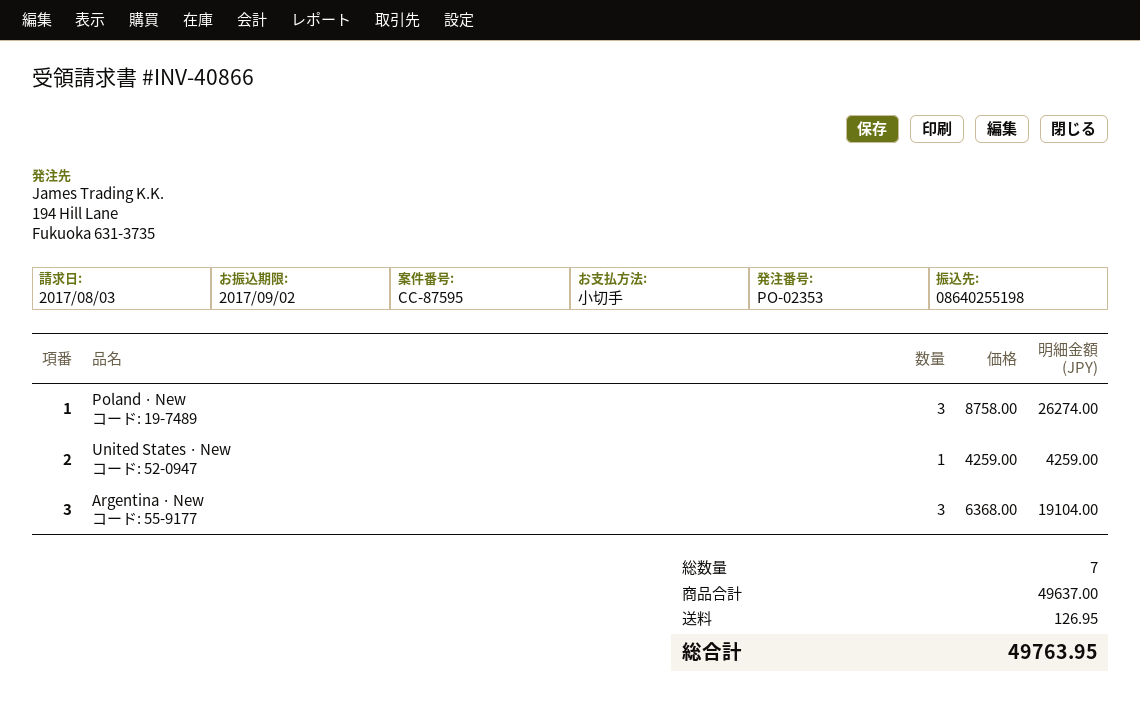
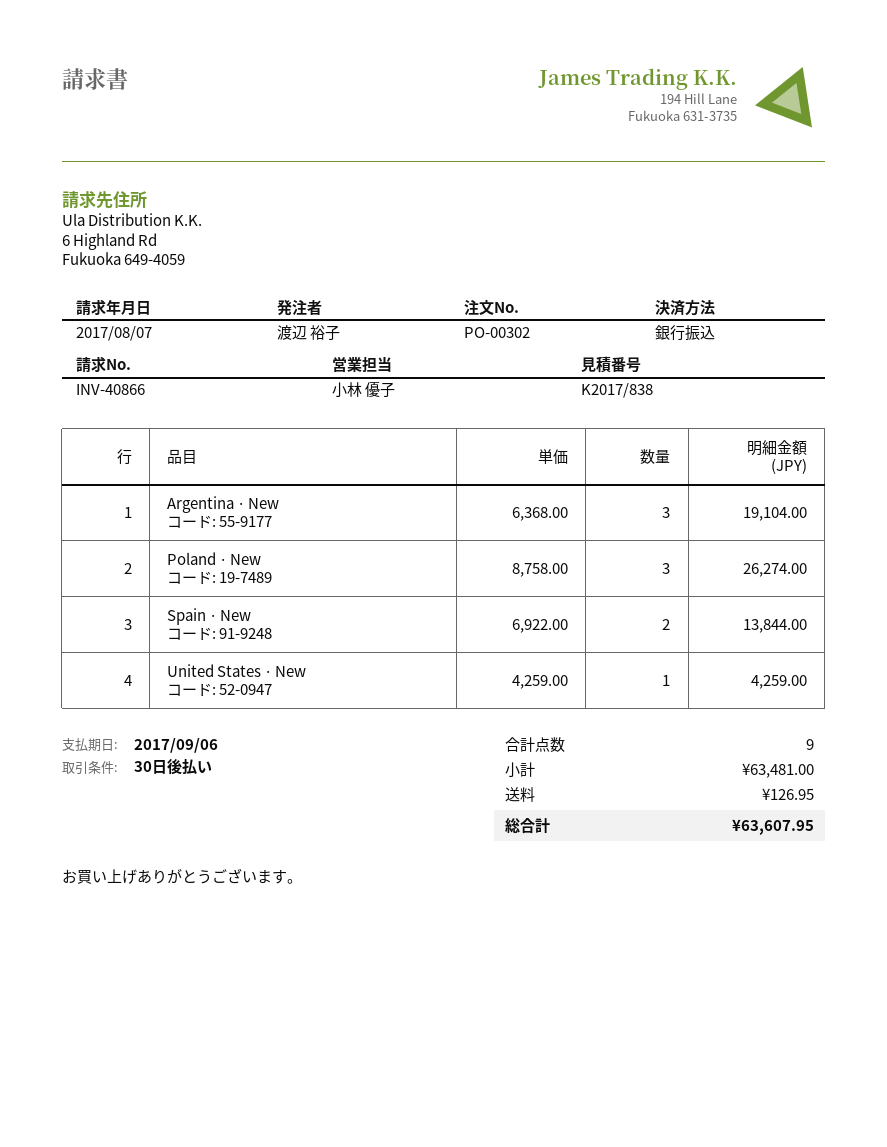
order number: PO-02353 -> PO-00302
invoice date: 2017-08-03 -> 2017-08-07
due date: 2017-09-02 -> 2017-09-06
payment method: cheque -> bank transfer
Spain · New: none -> 2 x 6922.00 = 13844.00
total quantity: 7 -> 9
subtotal: 49637.00 -> 63481.00
total: 49763.95 -> 63607.95

